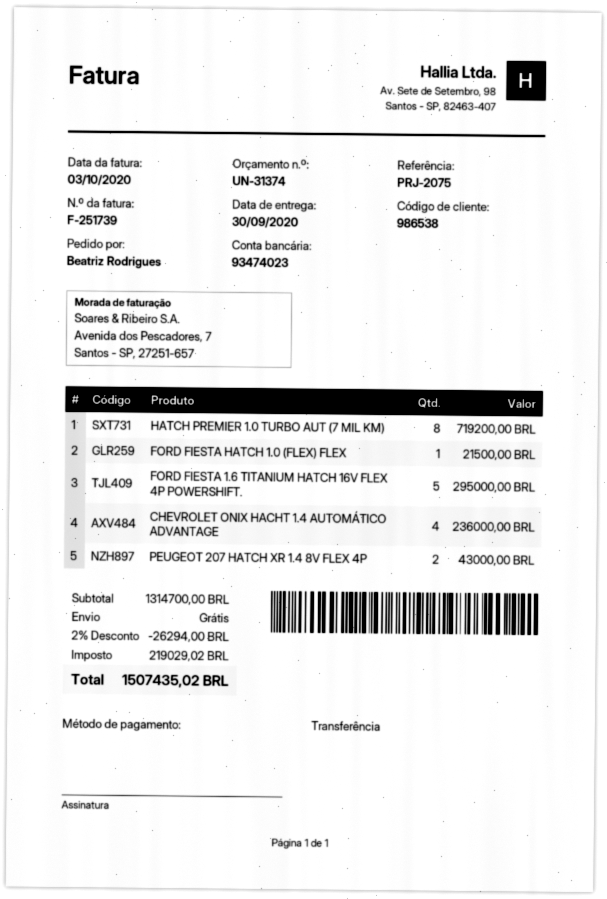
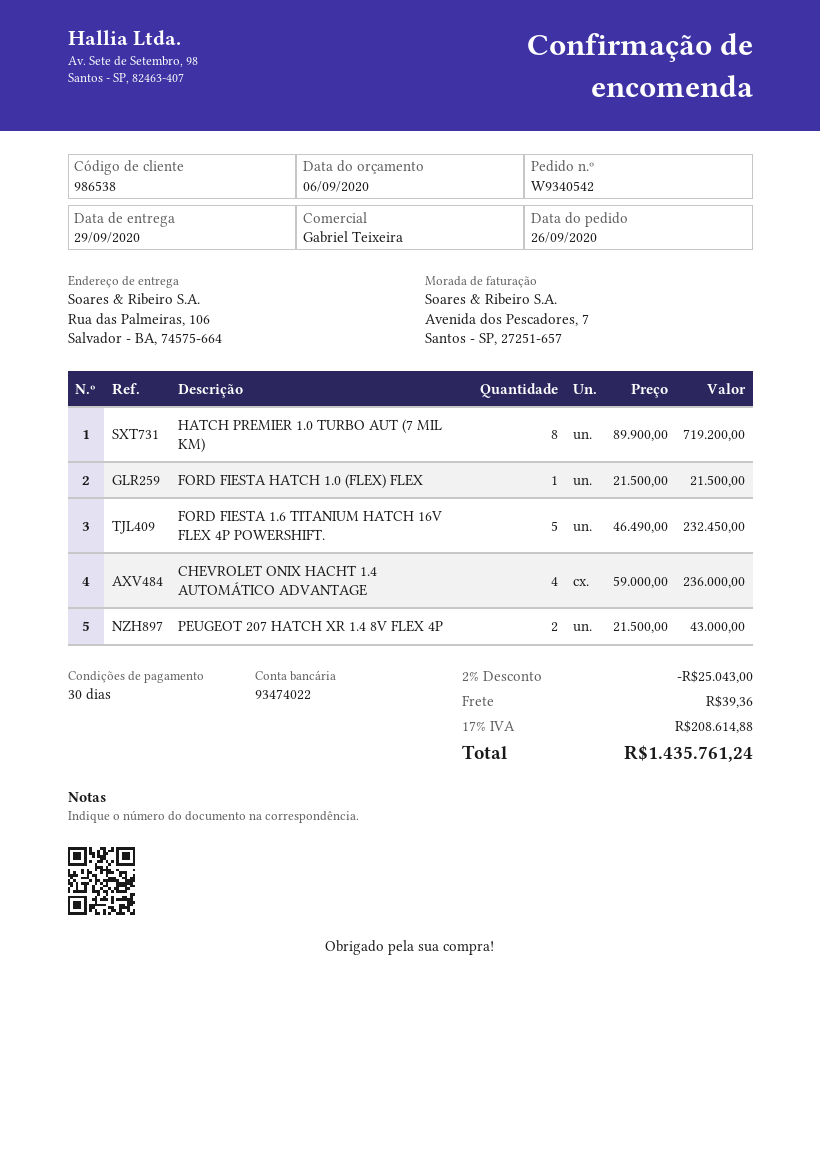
delivery date: 2020-09-30 -> 2020-09-29
bank account: 93474023 -> 93474022
FORD FIESTA 1.6 TITANIUM HATCH 16V FLEX 4P POWERSHIFT.: 5 for 295000.00 -> 5 for 232450.00
discount: 2% = 26294.00 -> 2% = 25043.00
shipping: 0.00 -> 39.36
tax: 219029.02 -> 208614.88
total: 1507435.02 -> 1435761.24

